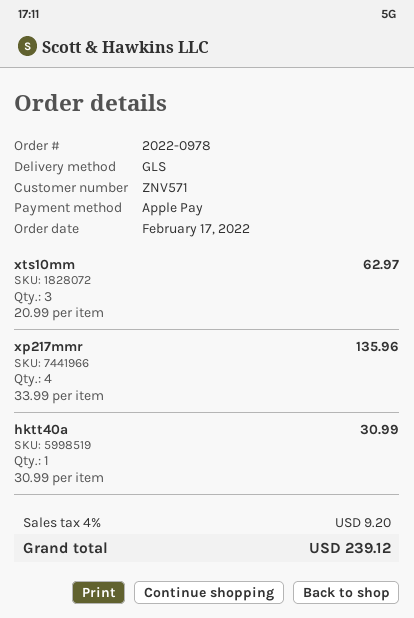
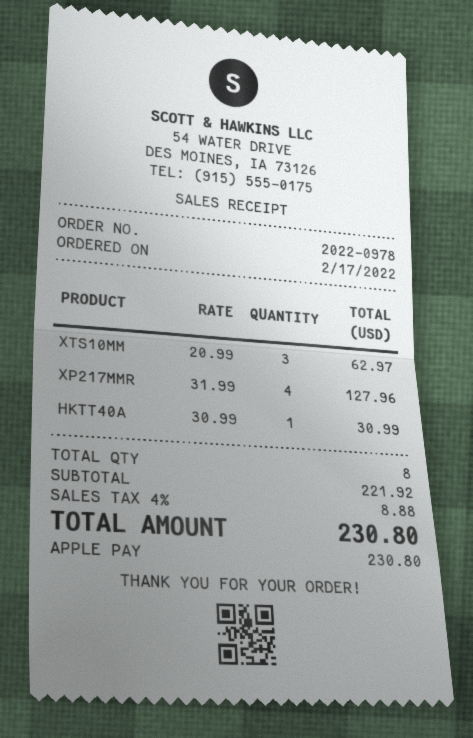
xp217mmr: 4 x 33.99 = 135.96 -> 4 x 31.99 = 127.96
tax: 4% = 9.20 -> 4% = 8.88
total: 239.12 -> 230.80

